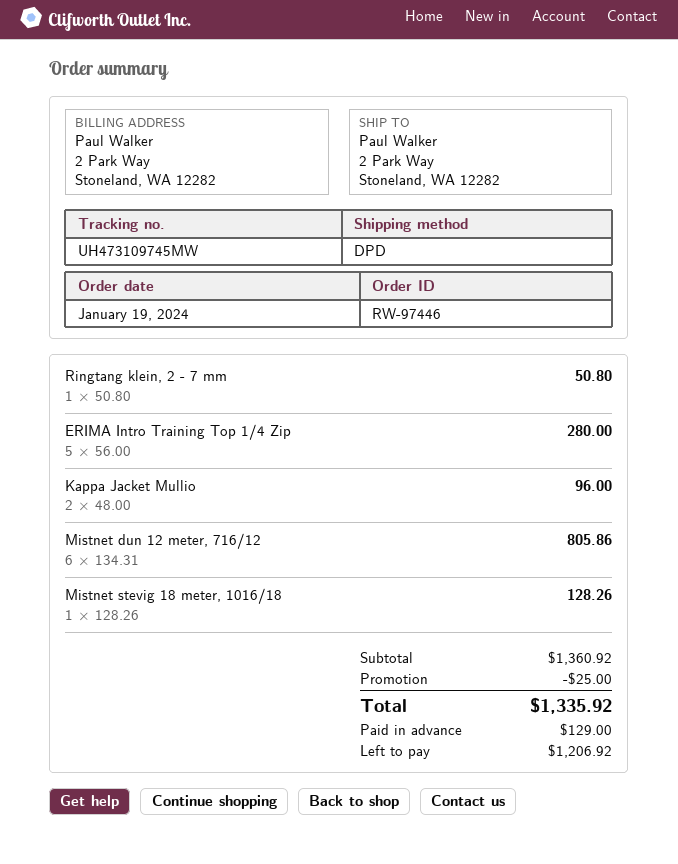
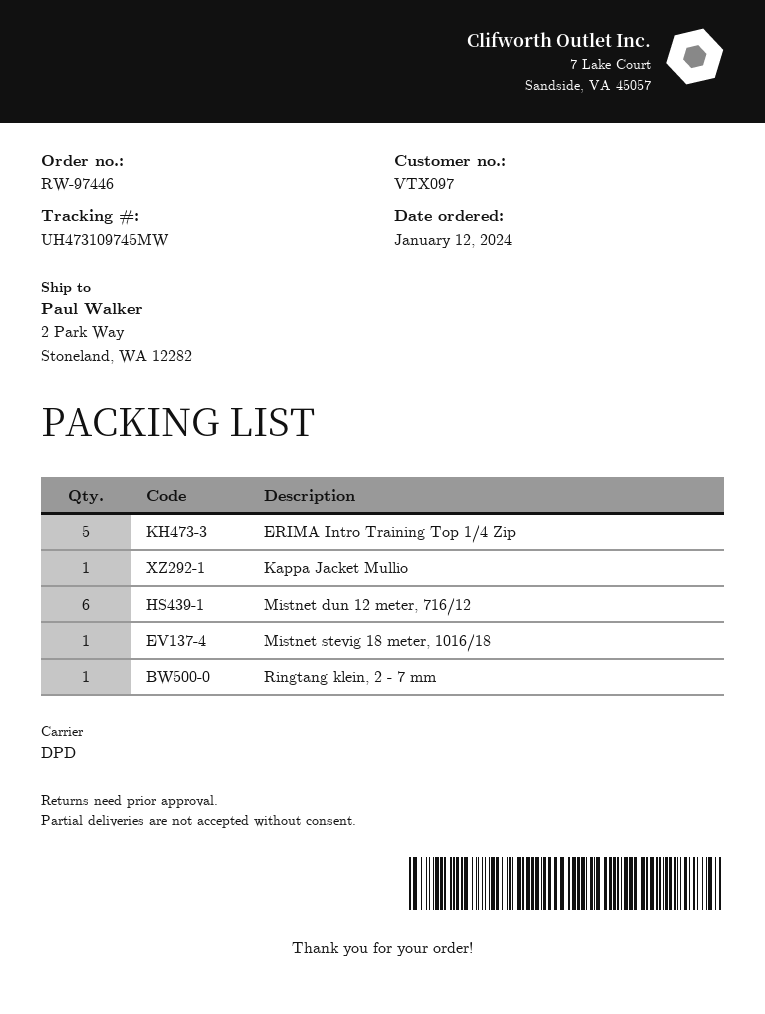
order date: 2024-01-19 -> 2024-01-12
Kappa Jacket Mullio: 2 -> 1

